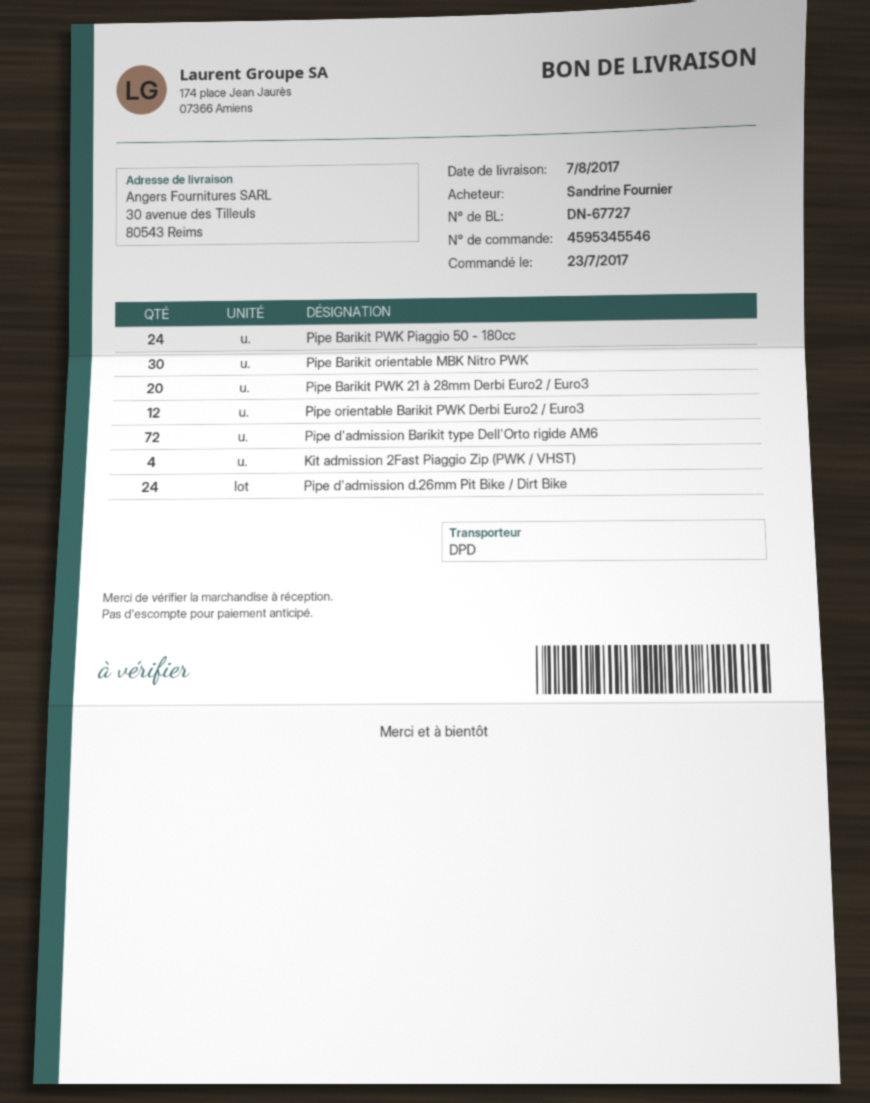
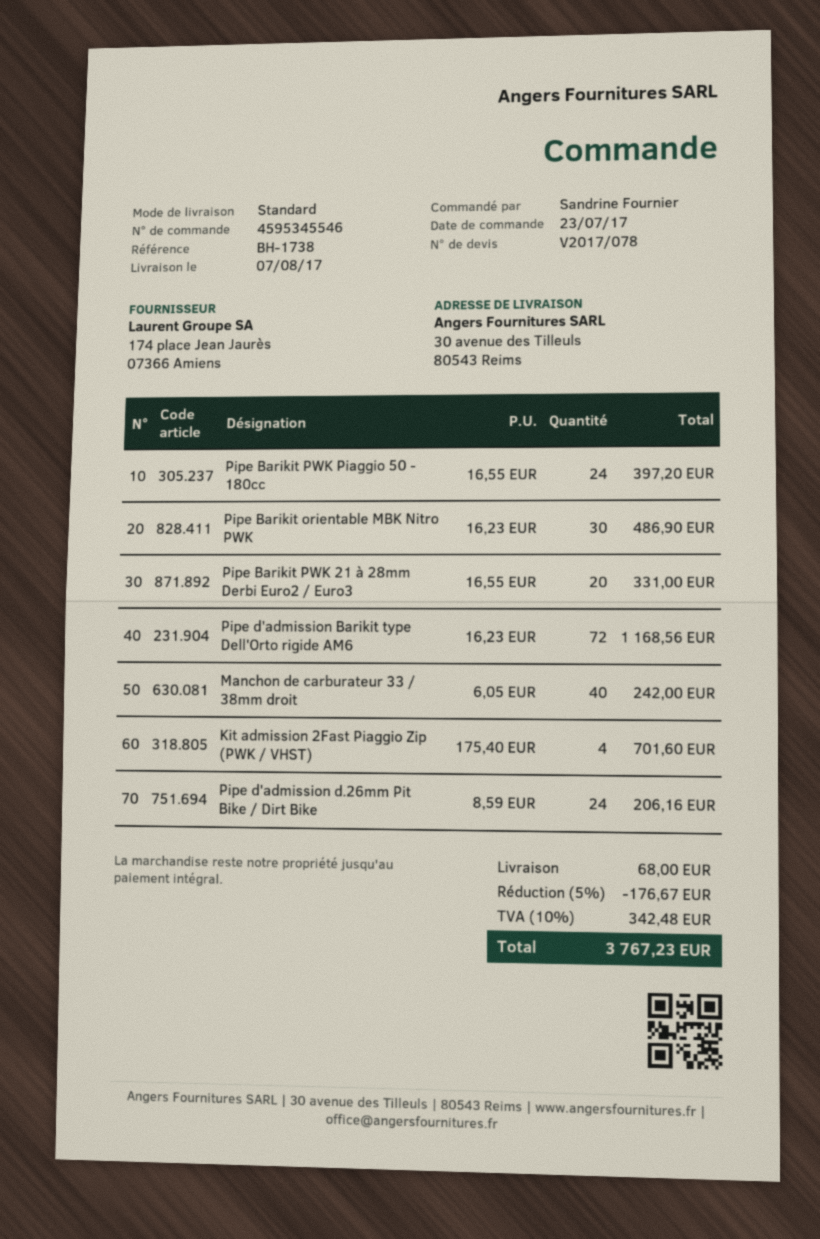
shipping method: DPD -> standard
Pipe orientable Barikit PWK Derbi Euro2 / Euro3: 12 -> none
Manchon de carburateur 33 / 38mm droit: none -> 40

